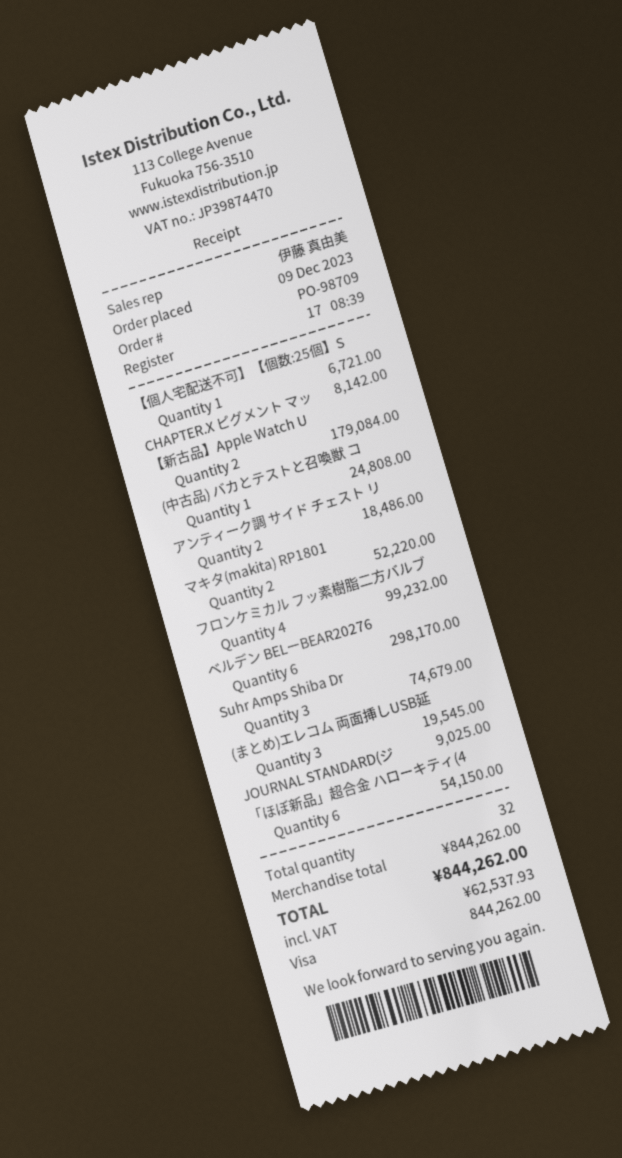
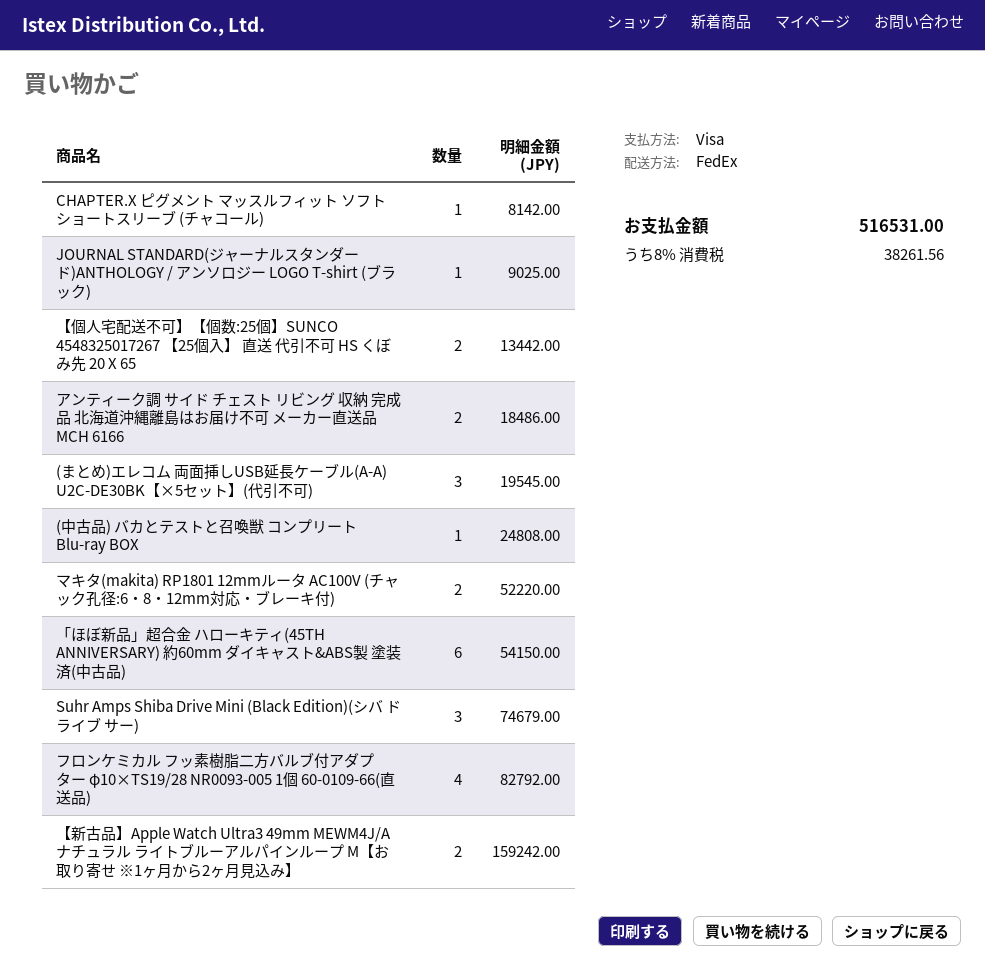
【個人宅配送不可】【個数:25個】S: 1 for 6721.00 -> 2 for 13442.00
【新古品】Apple Watch U: 2 for 179084.00 -> 2 for 159242.00
フロンケミカル フッ素樹脂二方バルブ: 4 for 99232.00 -> 4 for 82792.00
ベルデン BELーBEAR20276: 6 for 298170.00 -> none
tax: 62537.93 -> 38261.56
total: 844262.00 -> 516531.00

